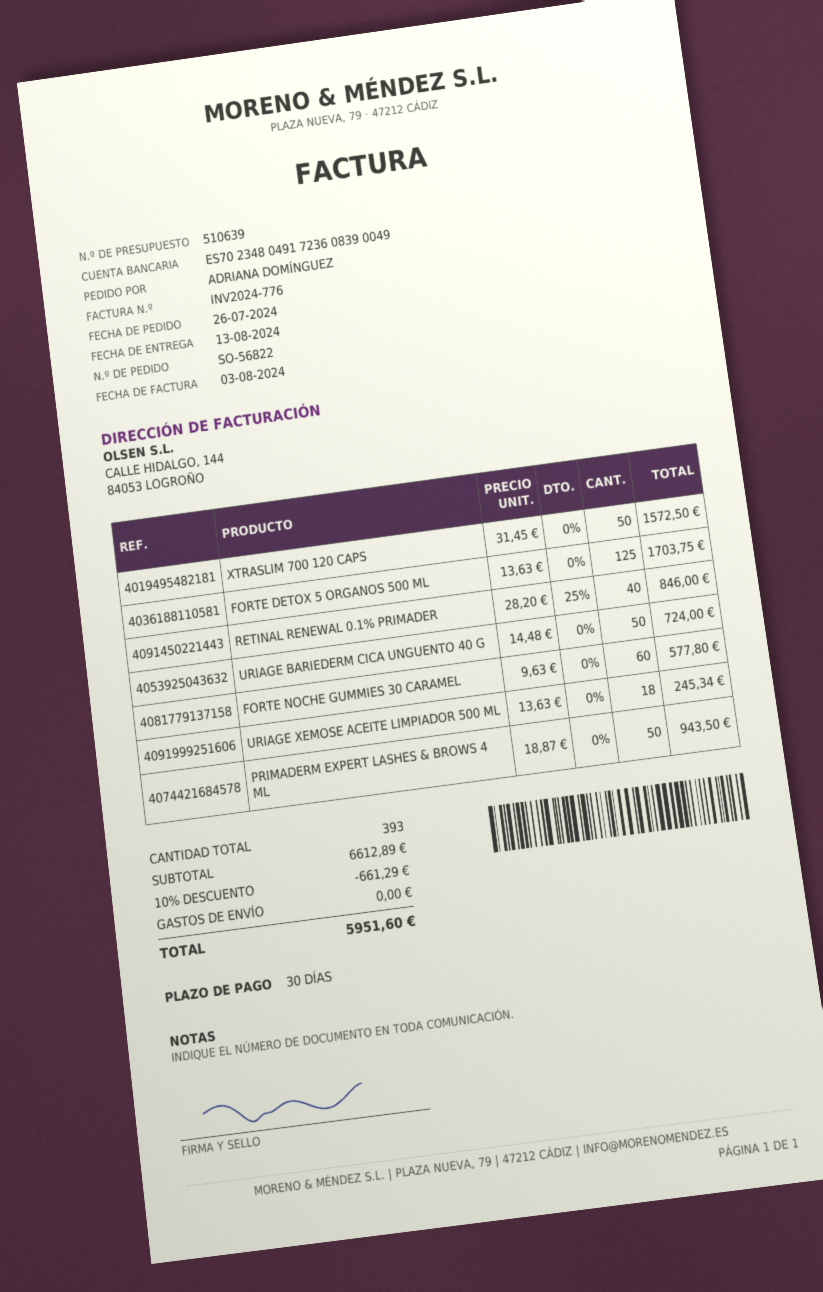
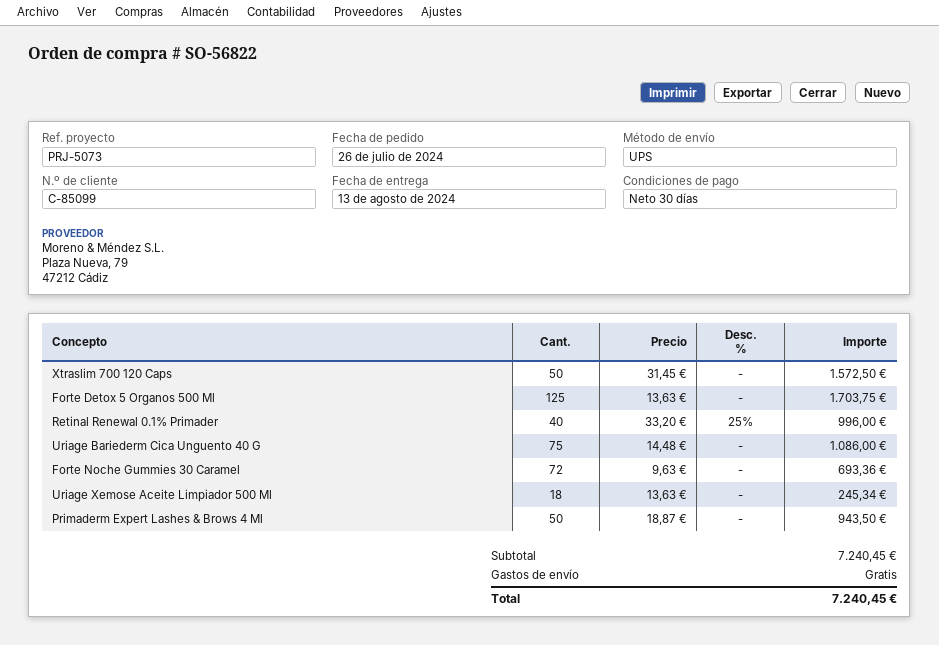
RETINAL RENEWAL 0.1% PRIMADER: 40 x 28.20 - 25% = 846.00 -> 40 x 33.20 - 25% = 996.00
URIAGE BARIEDERM CICA UNGUENTO 40 G: 50 x 14.48 = 724.00 -> 75 x 14.48 = 1086.00
FORTE NOCHE GUMMIES 30 CARAMEL: 60 x 9.63 = 577.80 -> 72 x 9.63 = 693.36
subtotal: 6612.89 -> 7240.45
discount: 10% = 661.29 -> none
total: 5951.60 -> 7240.45

